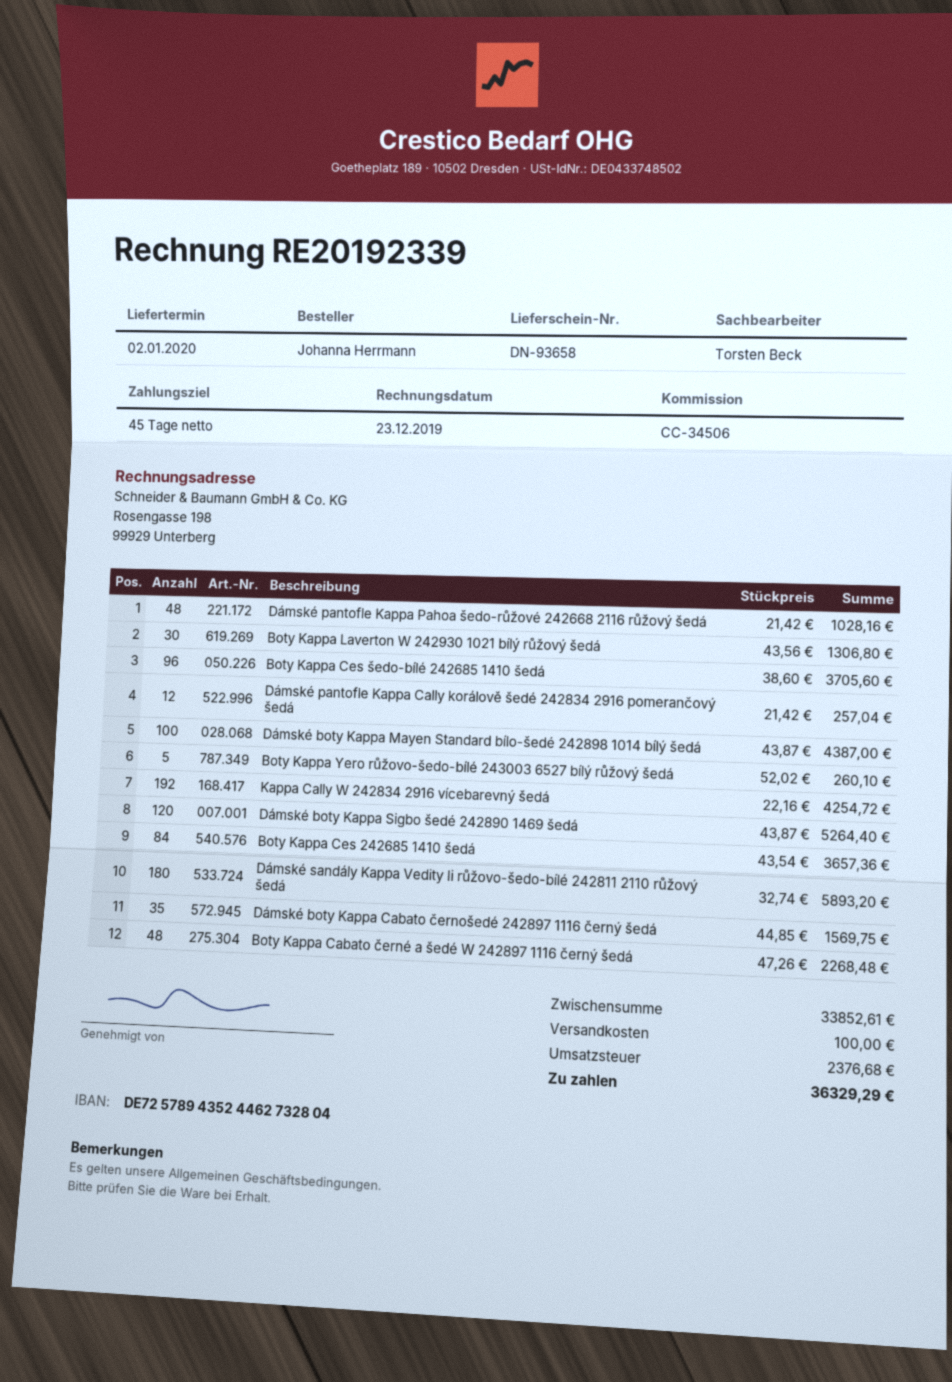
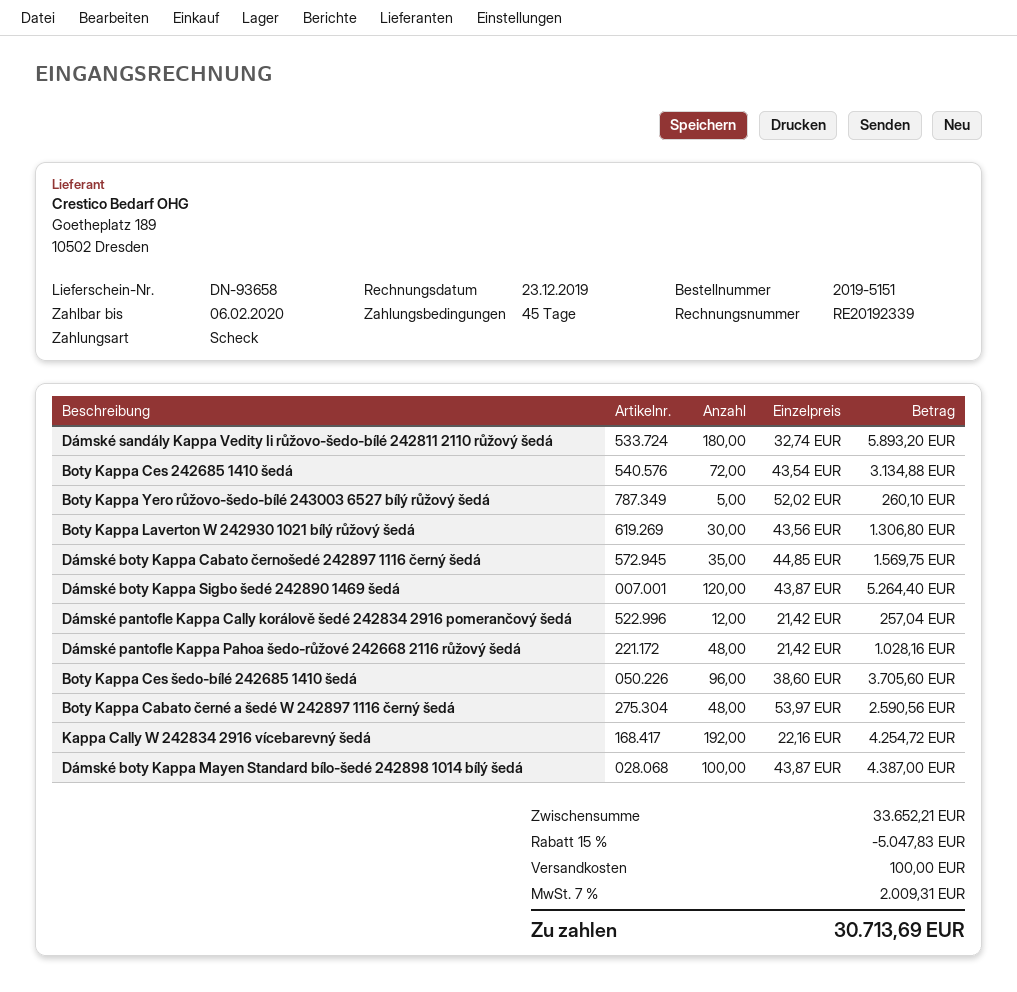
Boty Kappa Ces 242685 1410 šedá: 84 x 43.54 = 3657.36 -> 72 x 43.54 = 3134.88
Boty Kappa Cabato černé a šedé W 242897 1116 černý šedá: 48 x 47.26 = 2268.48 -> 48 x 53.97 = 2590.56
subtotal: 33852.61 -> 33652.21
discount: none -> 15% = 5047.83
tax: 2376.68 -> 2009.31
total: 36329.29 -> 30713.69

